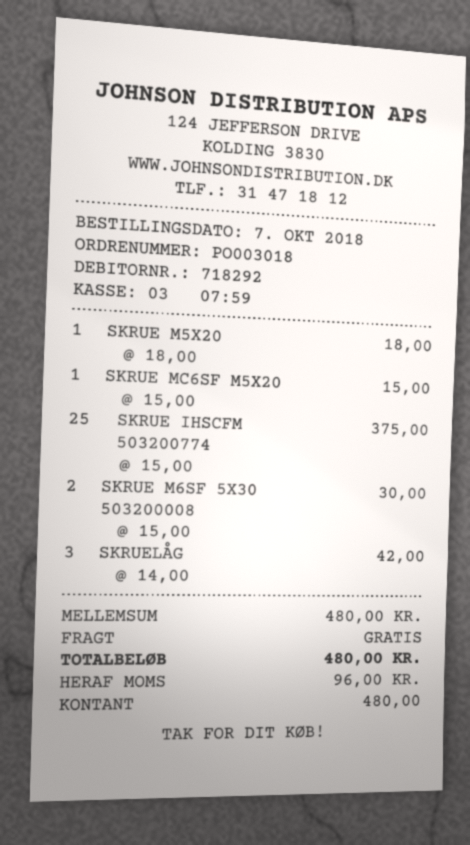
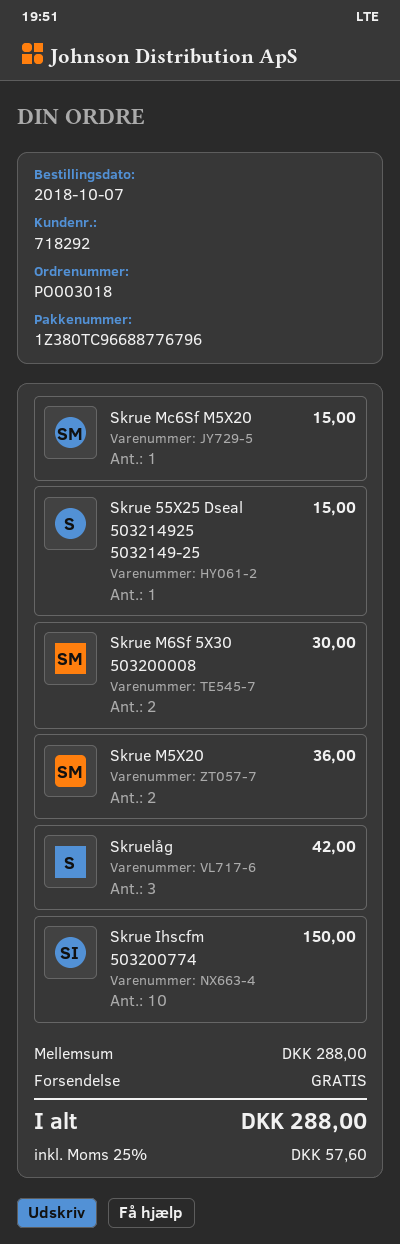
SKRUE M5X20: 1 for 18.00 -> 2 for 36.00
SKRUE IHSCFM 503200774: 25 for 375.00 -> 10 for 150.00
Skrue 55X25 Dseal 503214925 5032149-25: none -> 1 for 15.00
subtotal: 480.00 -> 288.00
tax: 96.00 -> 57.60
total: 480.00 -> 288.00

